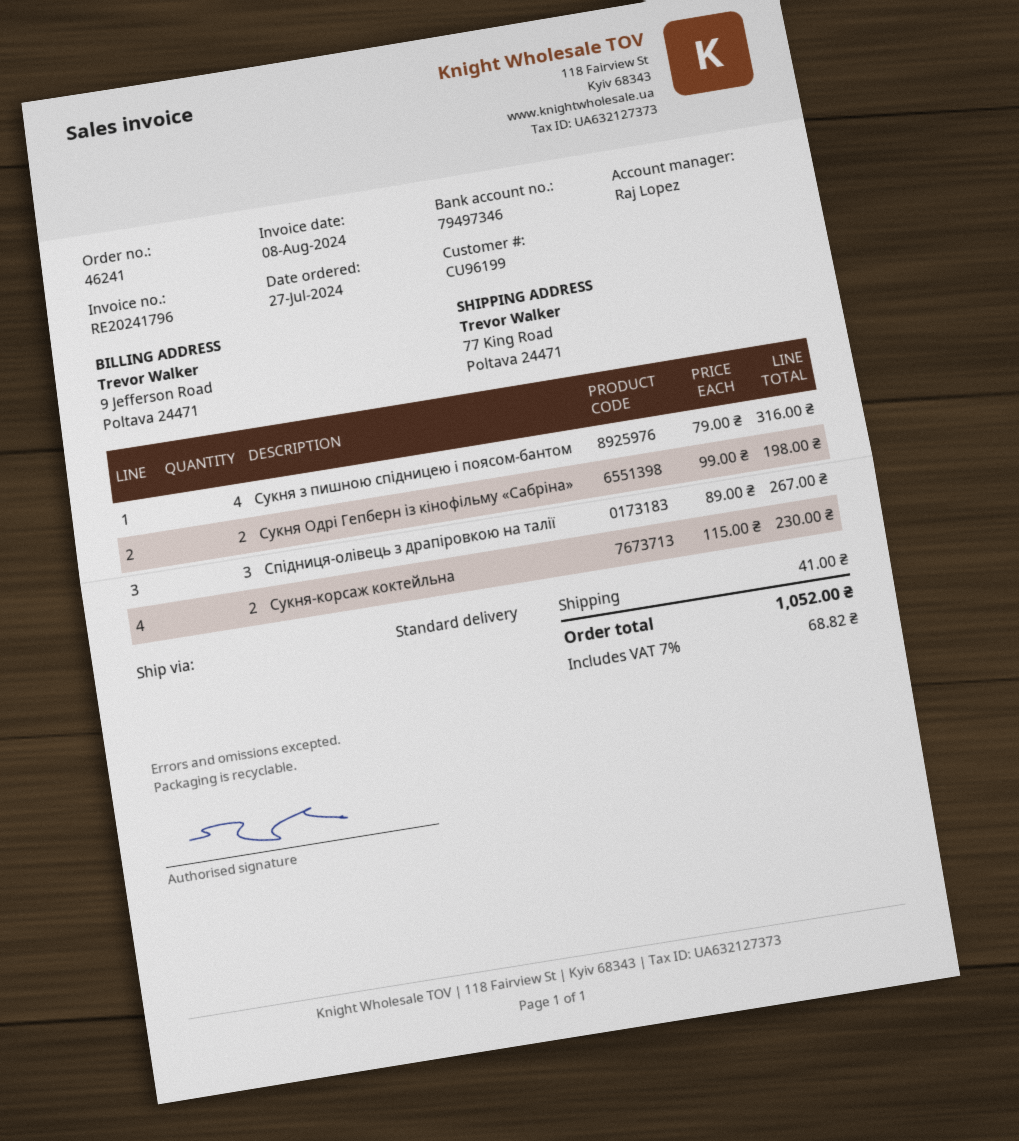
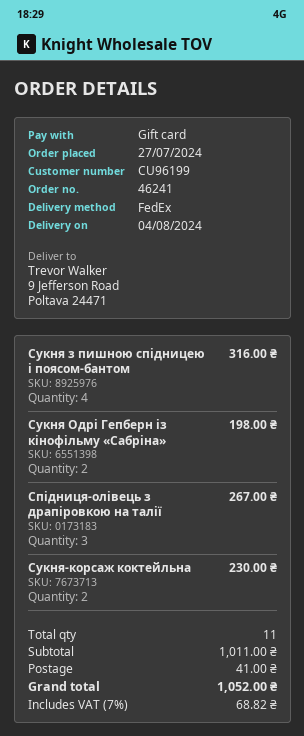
shipping method: standard -> FedEx
ship to: 77 King Road, Poltava 24471 -> 9 Jefferson Road, Poltava 24471

